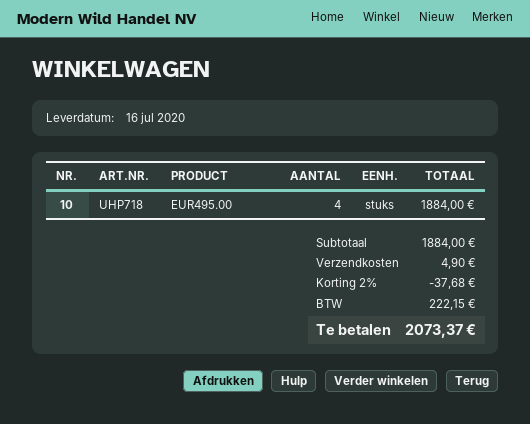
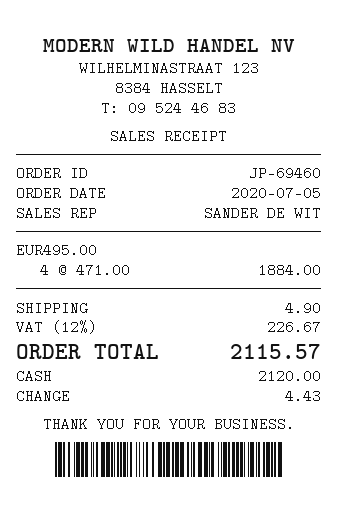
discount: 2% = 37.68 -> none
tax: 222.15 -> 226.67
total: 2073.37 -> 2115.57

